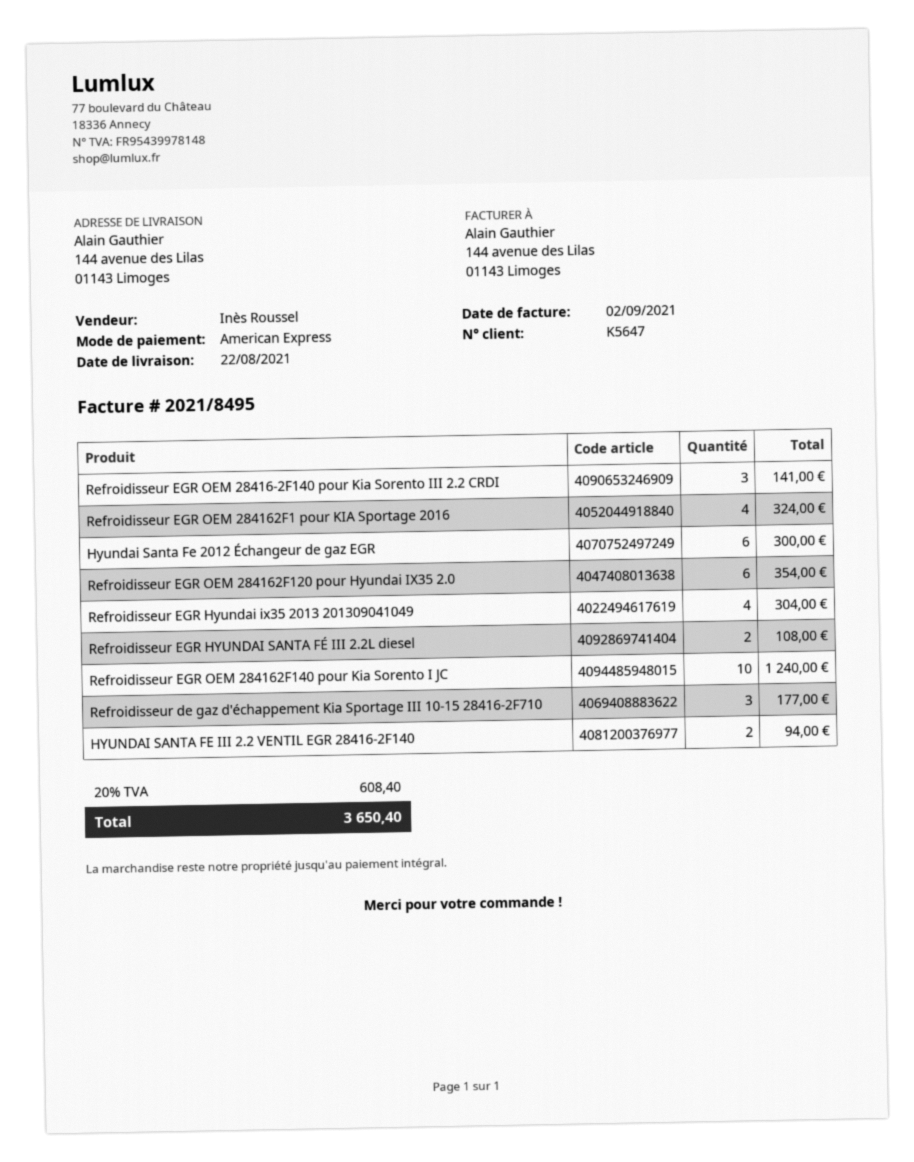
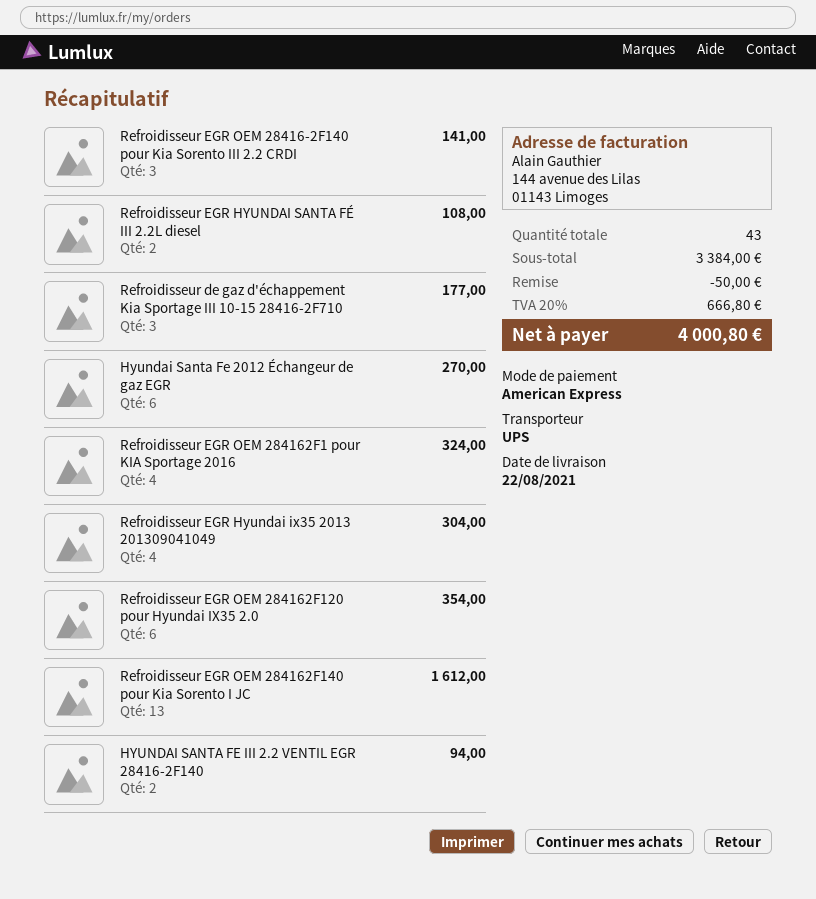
Hyundai Santa Fe 2012 Échangeur de gaz EGR: 6 for 300.00 -> 6 for 270.00
Refroidisseur EGR OEM 284162F140 pour Kia Sorento I JC: 10 for 1240.00 -> 13 for 1612.00
discount: none -> 50.00
tax: 20% = 608.40 -> 20% = 666.80
total: 3650.40 -> 4000.80

